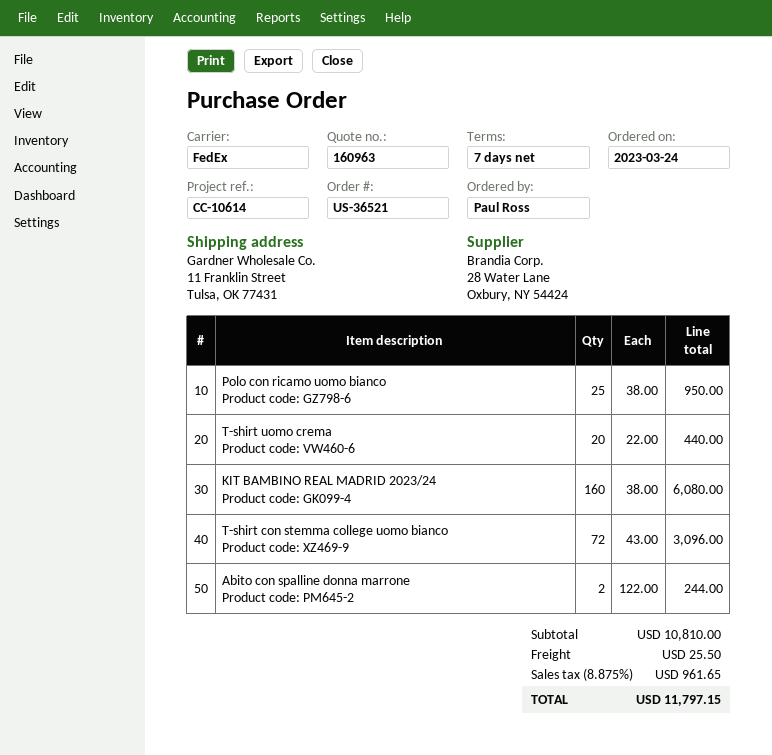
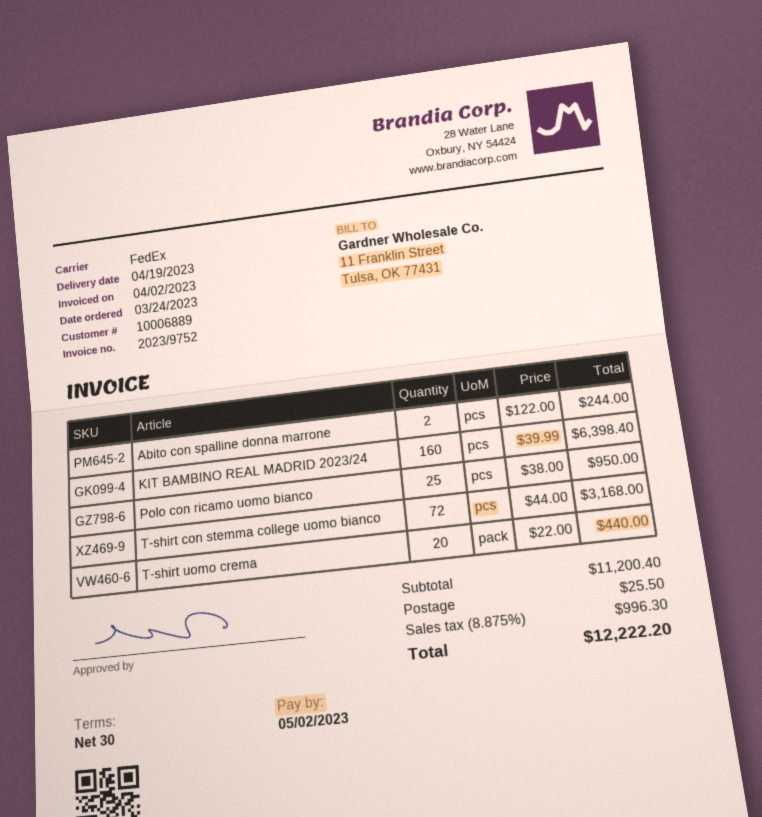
payment terms: 7 days -> 30 days
KIT BAMBINO REAL MADRID 2023/24: 160 x 38.00 = 6080.00 -> 160 x 39.99 = 6398.40
T-shirt con stemma college uomo bianco: 72 x 43.00 = 3096.00 -> 72 x 44.00 = 3168.00
subtotal: 10810.00 -> 11200.40
tax: 8.875% = 961.65 -> 8.875% = 996.30
total: 11797.15 -> 12222.20

